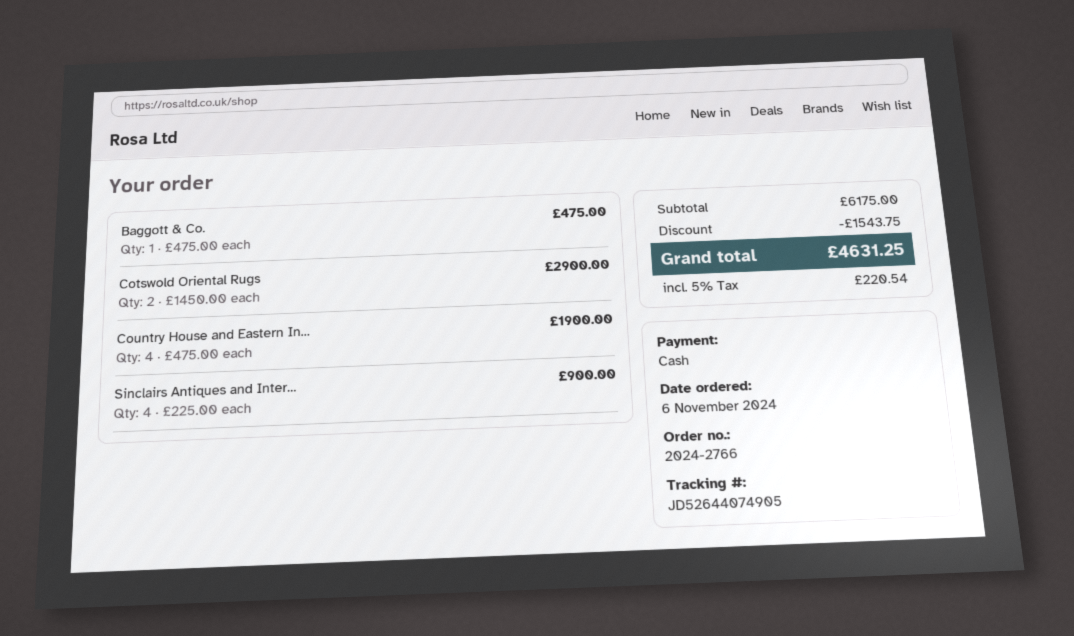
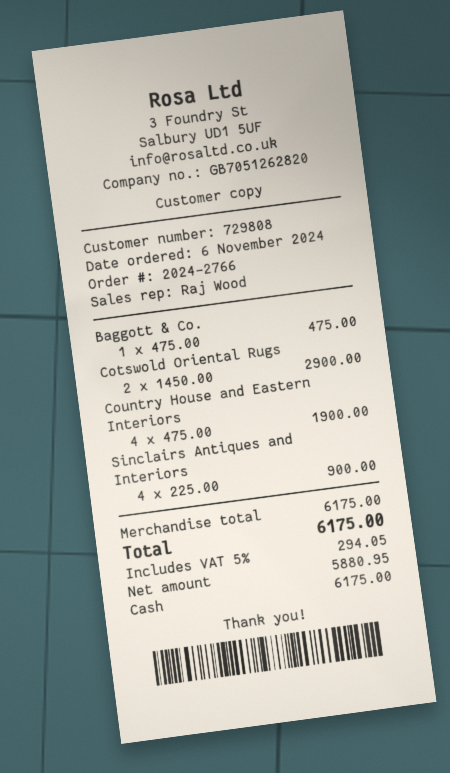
discount: 1543.75 -> none
tax: 5% = 220.54 -> 5% = 294.05
total: 4631.25 -> 6175.00

